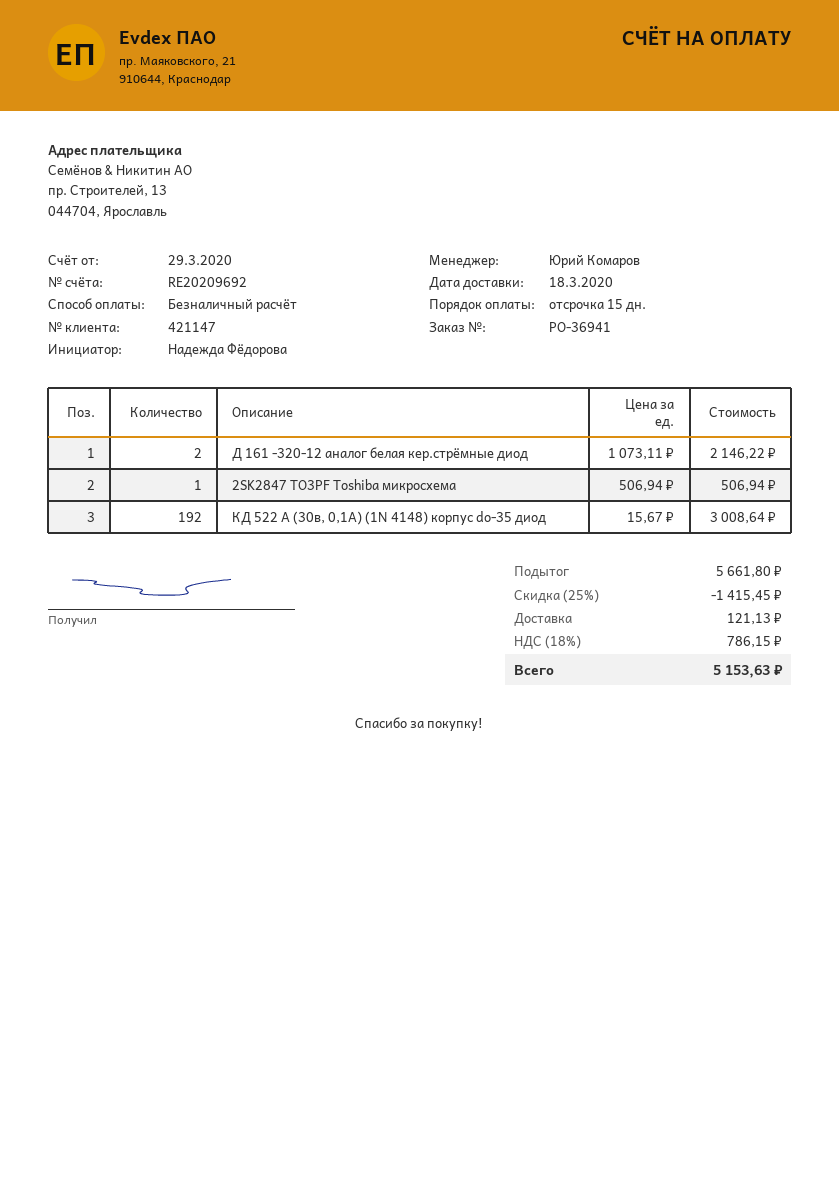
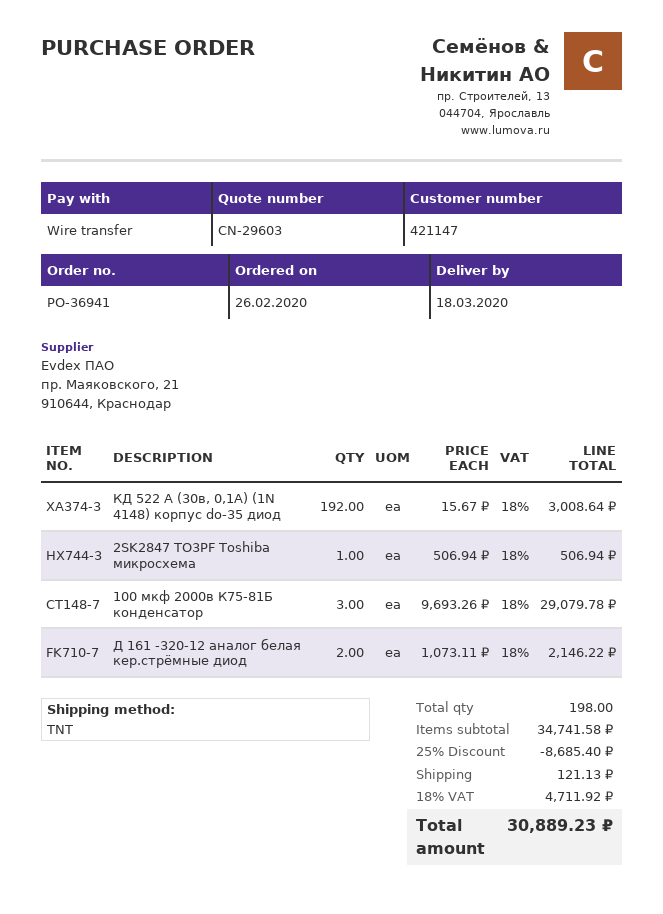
100 мкф 2000в К75-81Б конденсатор: none -> 3 x 9693.26 = 29079.78
subtotal: 5661.80 -> 34741.58
discount: 25% = 1415.45 -> 25% = 8685.40
tax: 18% = 786.15 -> 18% = 4711.92
total: 5153.63 -> 30889.23

